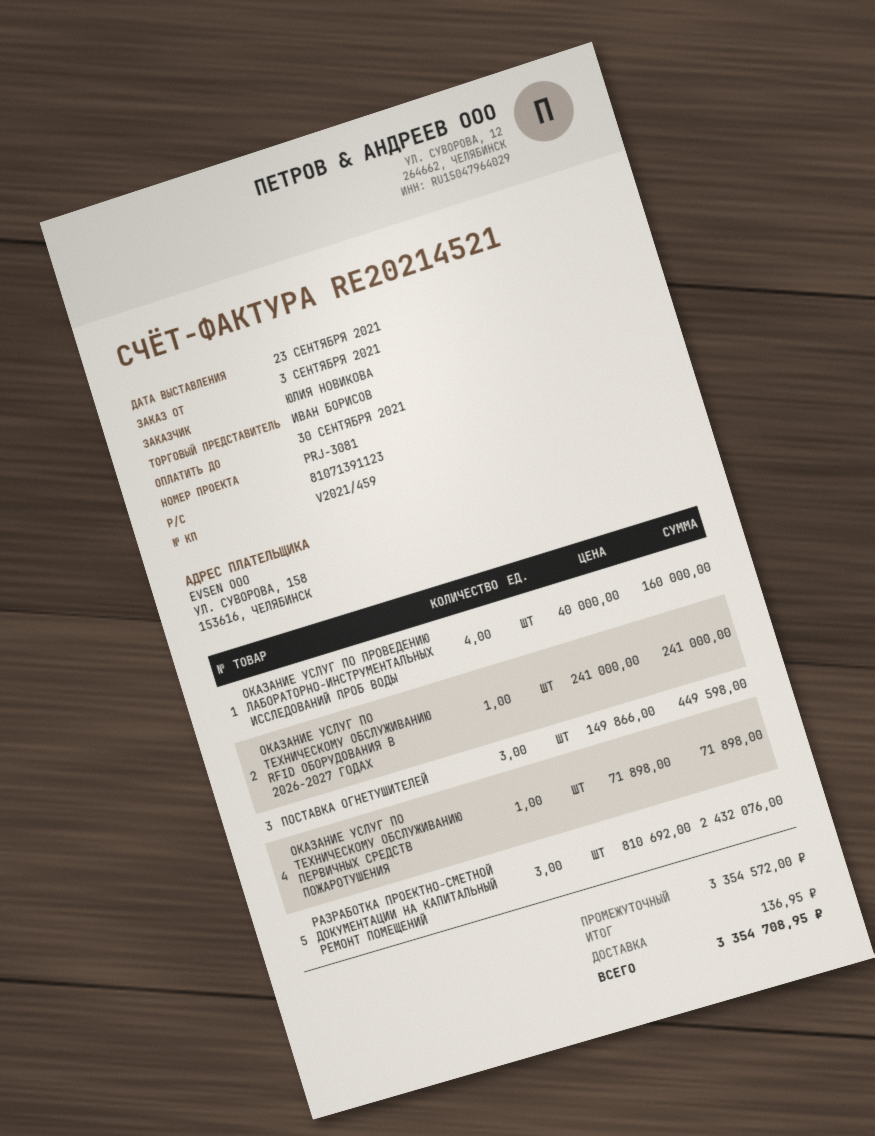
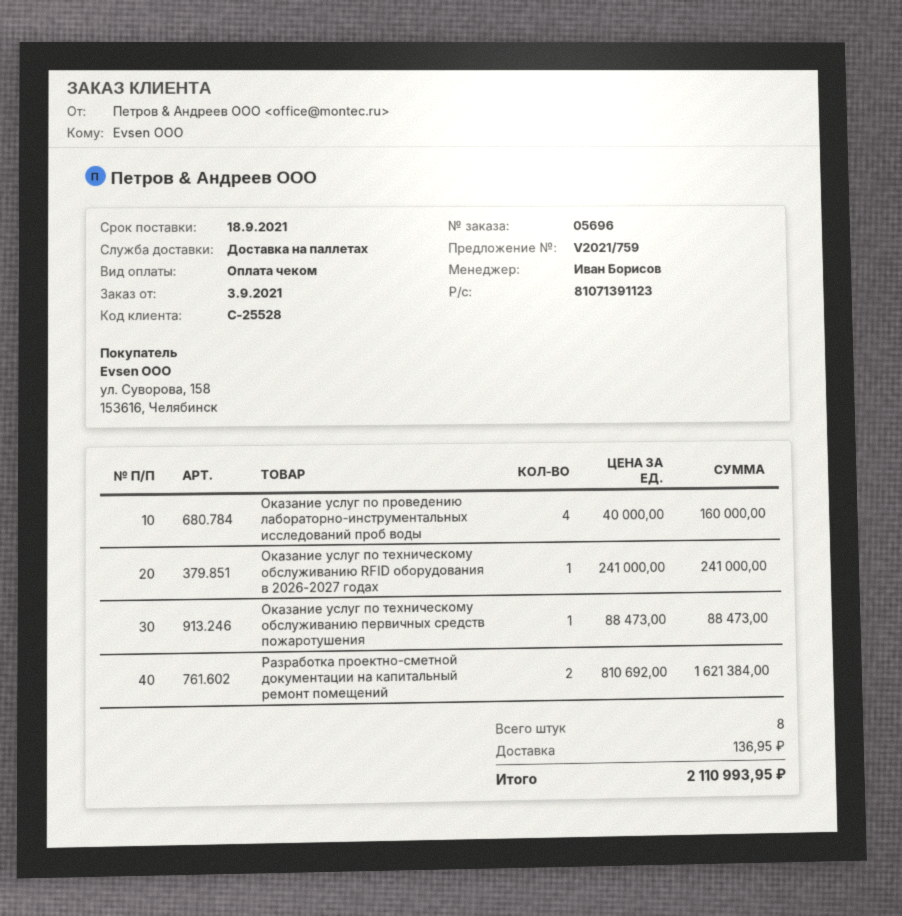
quote number: V2021/459 -> V2021/759
ПОСТАВКА ОГНЕТУШИТЕЛЕЙ: 3 x 149866.00 = 449598.00 -> none
ОКАЗАНИЕ УСЛУГ ПО ТЕХНИЧЕСКОМУ ОБСЛУЖИВАНИЮ ПЕРВИЧНЫХ СРЕДСТВ ПОЖАРОТУШЕНИЯ: 1 x 71898.00 = 71898.00 -> 1 x 88473.00 = 88473.00
РАЗРАБОТКА ПРОЕКТНО-СМЕТНОЙ ДОКУМЕНТАЦИИ НА КАПИТАЛЬНЫЙ РЕМОНТ ПОМЕЩЕНИЙ: 3 x 810692.00 = 2432076.00 -> 2 x 810692.00 = 1621384.00
total: 3354708.95 -> 2110993.95

